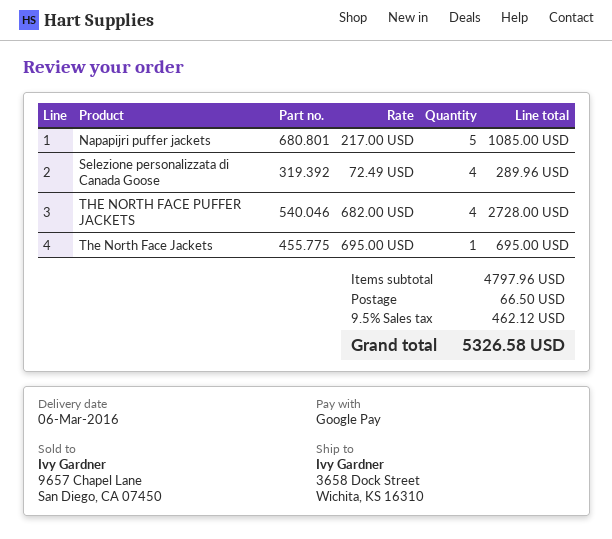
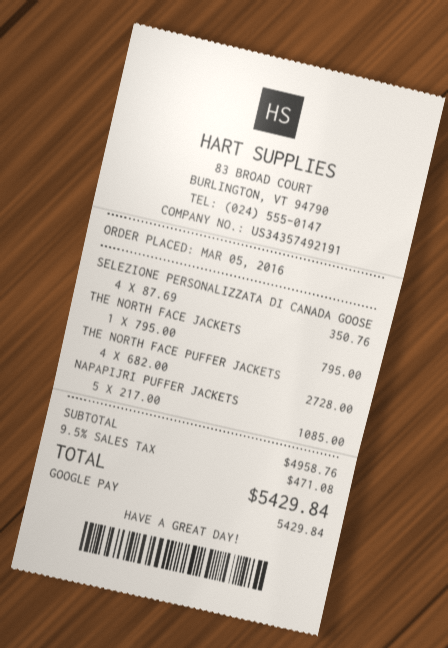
Selezione personalizzata di Canada Goose: 4 x 72.49 = 289.96 -> 4 x 87.69 = 350.76
The North Face Jackets: 1 x 695.00 = 695.00 -> 1 x 795.00 = 795.00
subtotal: 4797.96 -> 4958.76
shipping: 66.50 -> none
tax: 9.5% = 462.12 -> 9.5% = 471.08
total: 5326.58 -> 5429.84

